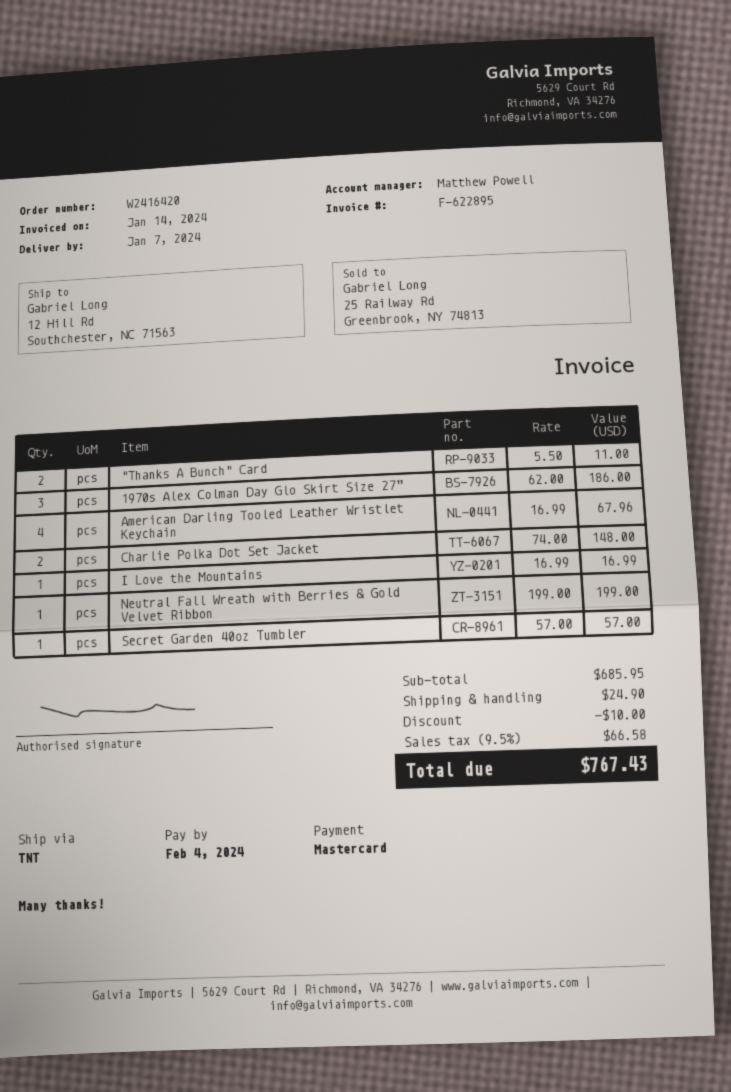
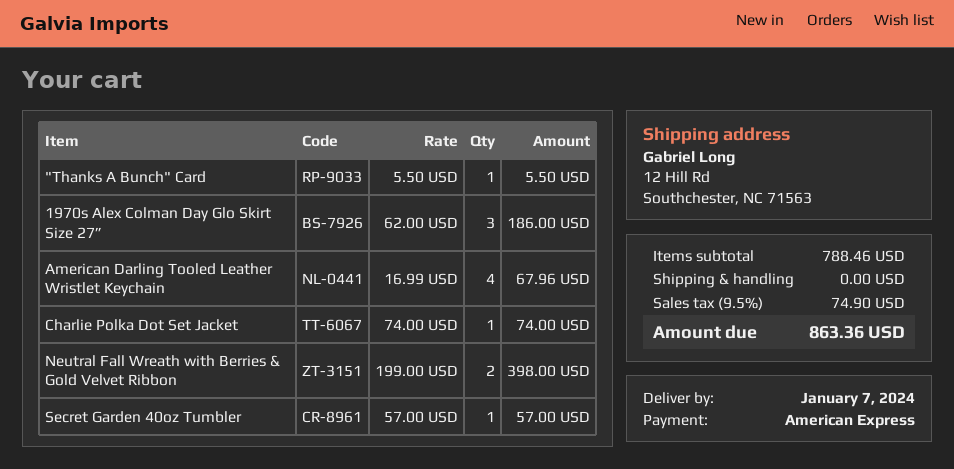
payment method: Mastercard -> American Express
"Thanks A Bunch" Card: 2 x 5.50 = 11.00 -> 1 x 5.50 = 5.50
Charlie Polka Dot Set Jacket: 2 x 74.00 = 148.00 -> 1 x 74.00 = 74.00
I Love the Mountains: 1 x 16.99 = 16.99 -> none
Neutral Fall Wreath with Berries & Gold Velvet Ribbon: 1 x 199.00 = 199.00 -> 2 x 199.00 = 398.00
subtotal: 685.95 -> 788.46
discount: 10.00 -> none
shipping: 24.90 -> 0.00
tax: 9.5% = 66.58 -> 9.5% = 74.90
total: 767.43 -> 863.36

